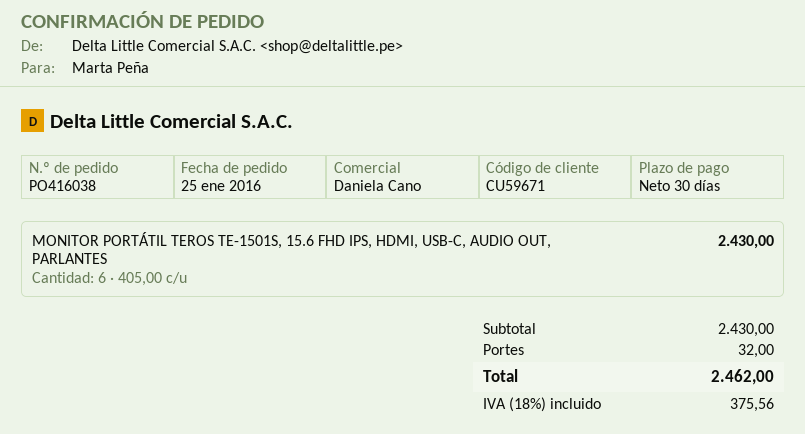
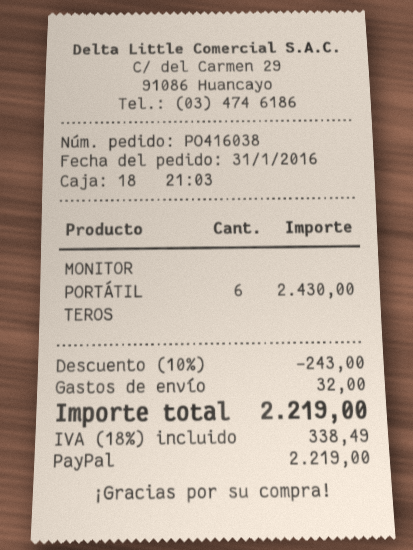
order date: 2016-01-25 -> 2016-01-31
discount: none -> 10% = 243.00
tax: 18% = 375.56 -> 18% = 338.49
total: 2462.00 -> 2219.00

